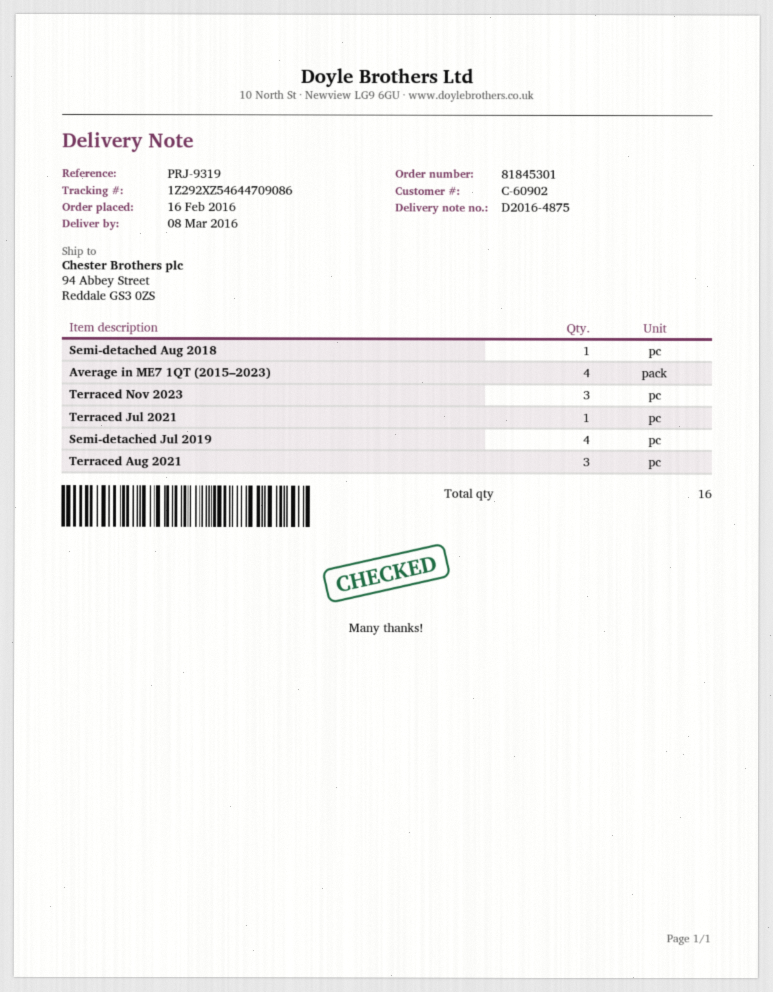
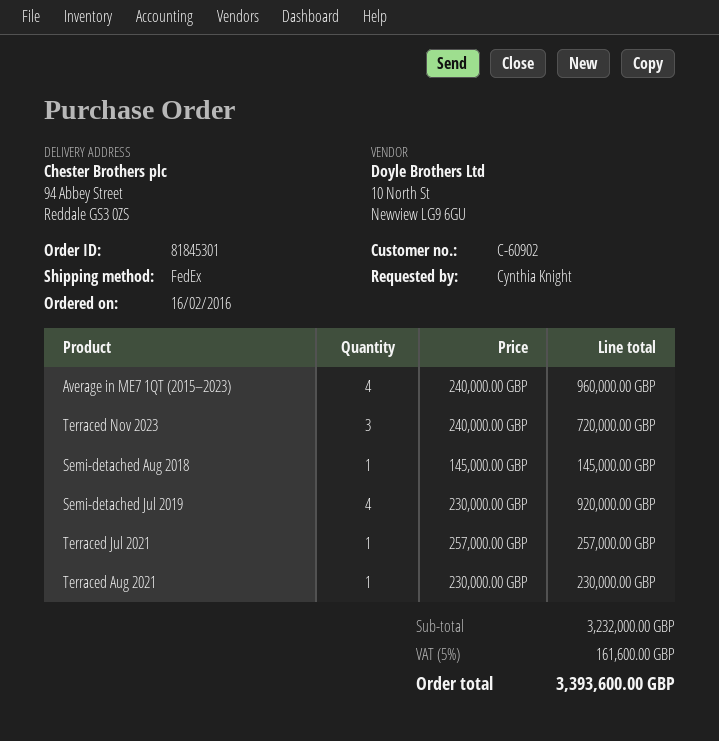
Terraced Aug 2021: 3 -> 1

